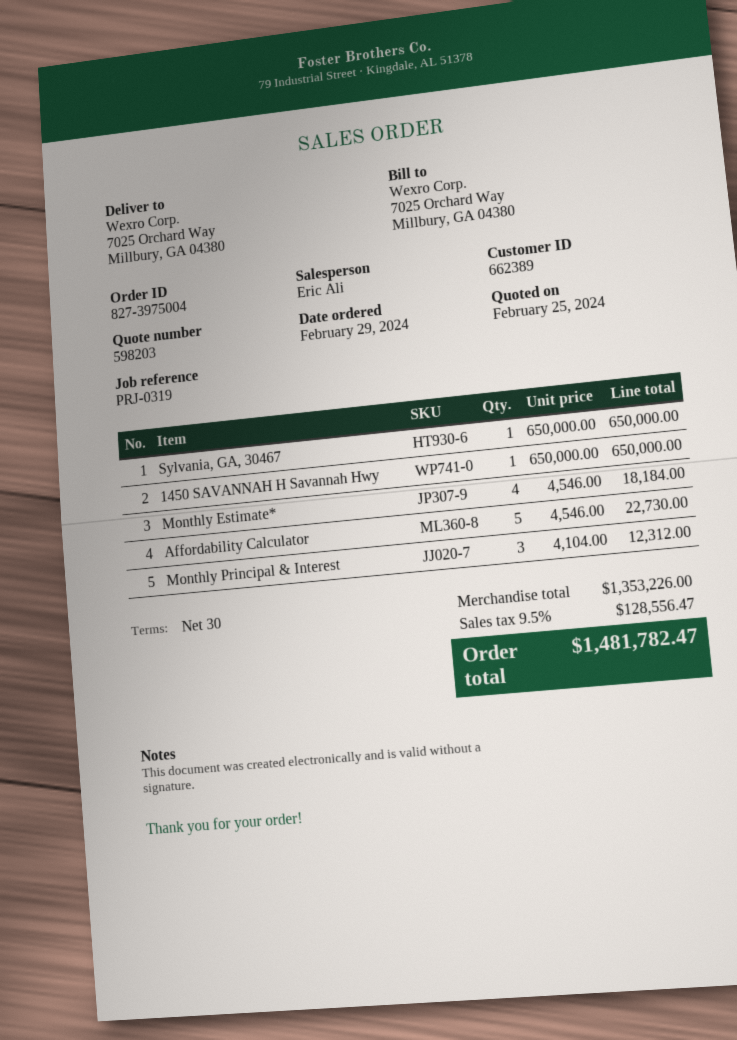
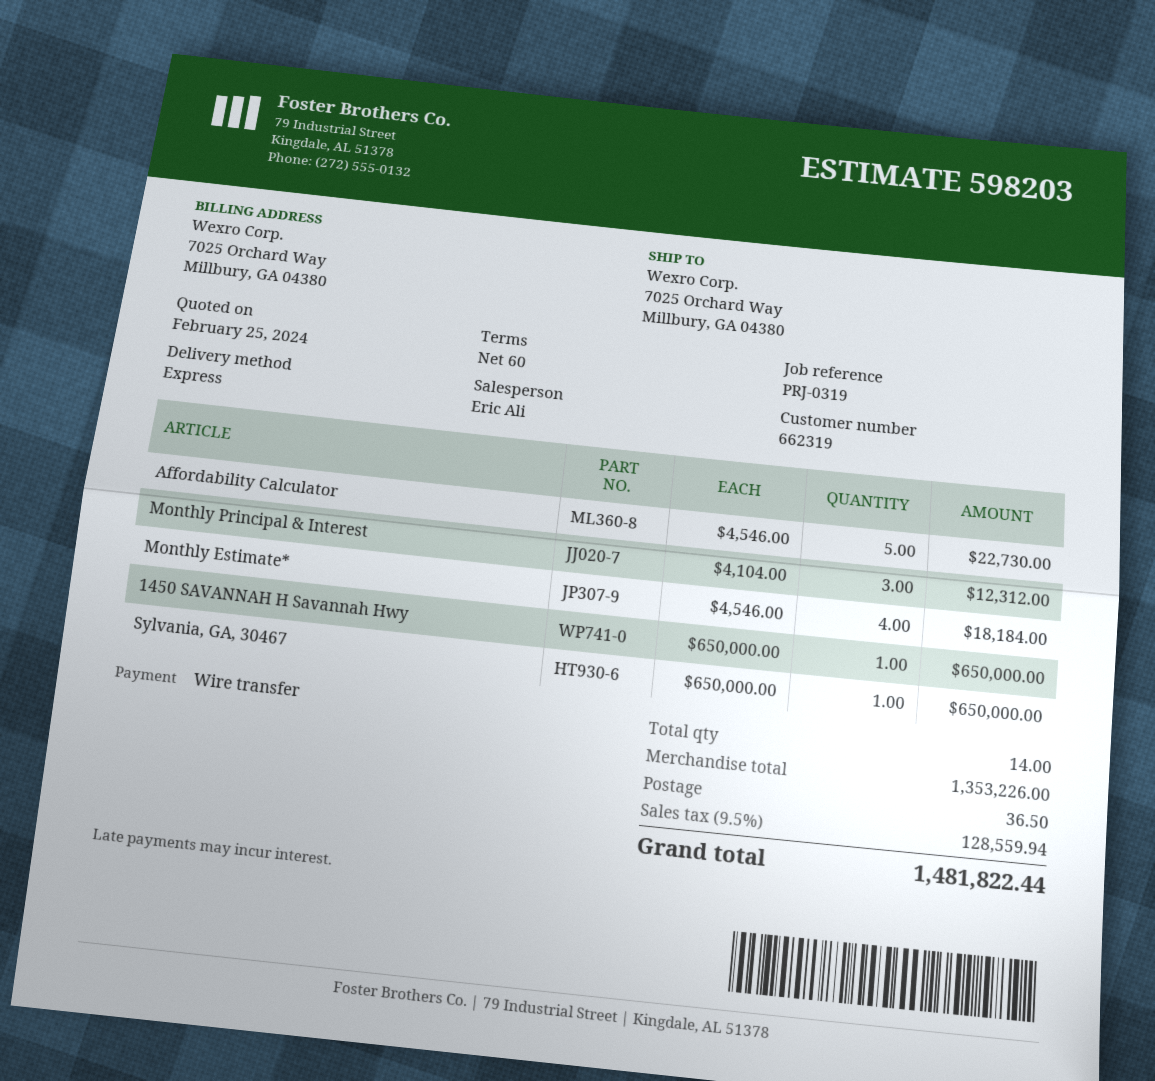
payment terms: 30 days -> 60 days
customer number: 662389 -> 662319
shipping: none -> 36.50
tax: 9.5% = 128556.47 -> 9.5% = 128559.94
total: 1481782.47 -> 1481822.44

